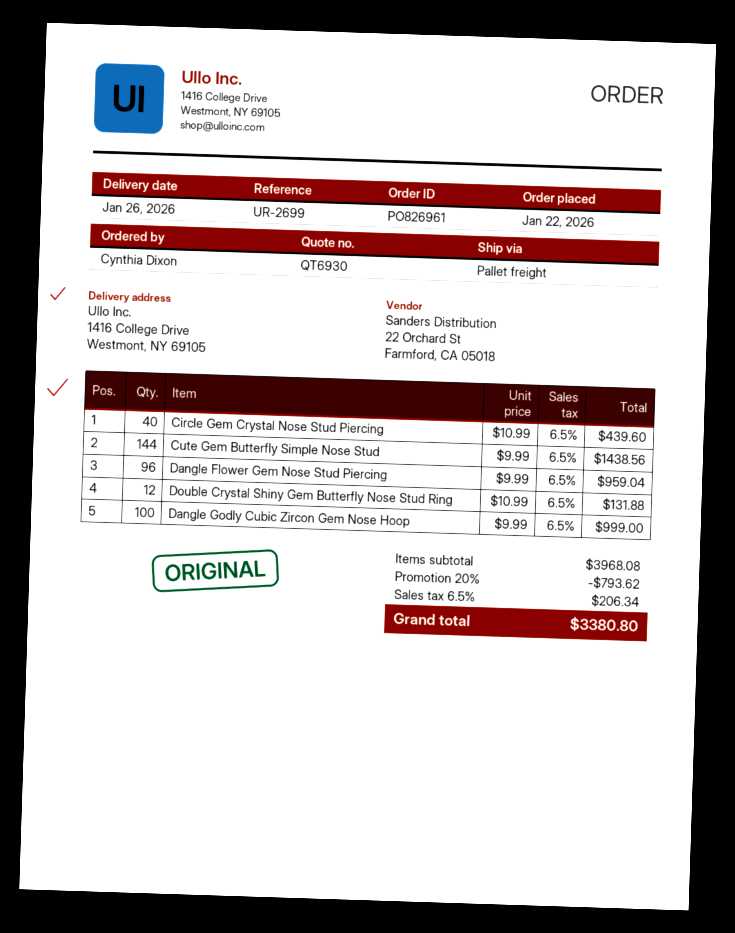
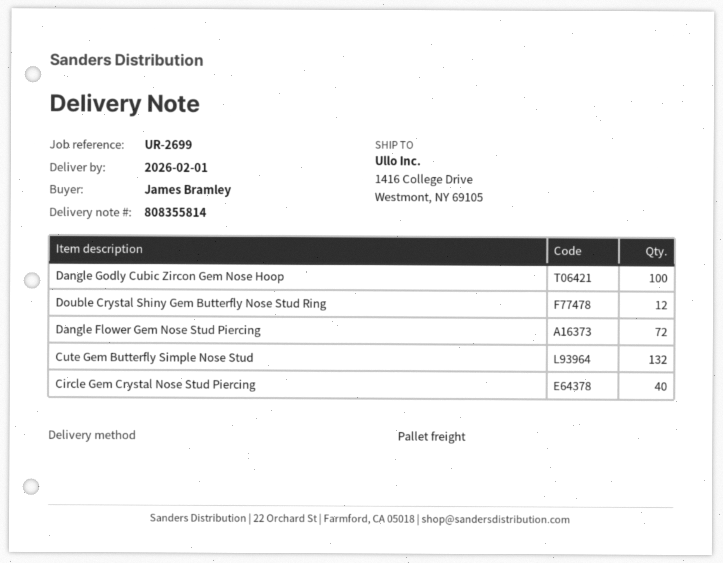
delivery date: 2026-01-26 -> 2026-02-01
ordered by: Cynthia Dixon -> James Bramley
Cute Gem Butterfly Simple Nose Stud: 144 -> 132
Dangle Flower Gem Nose Stud Piercing: 96 -> 72

